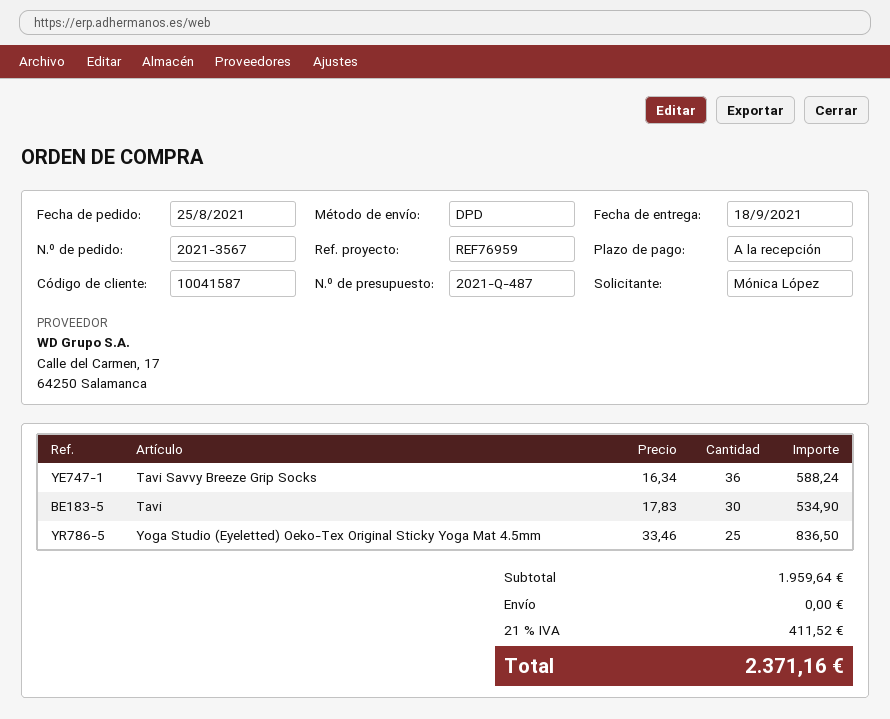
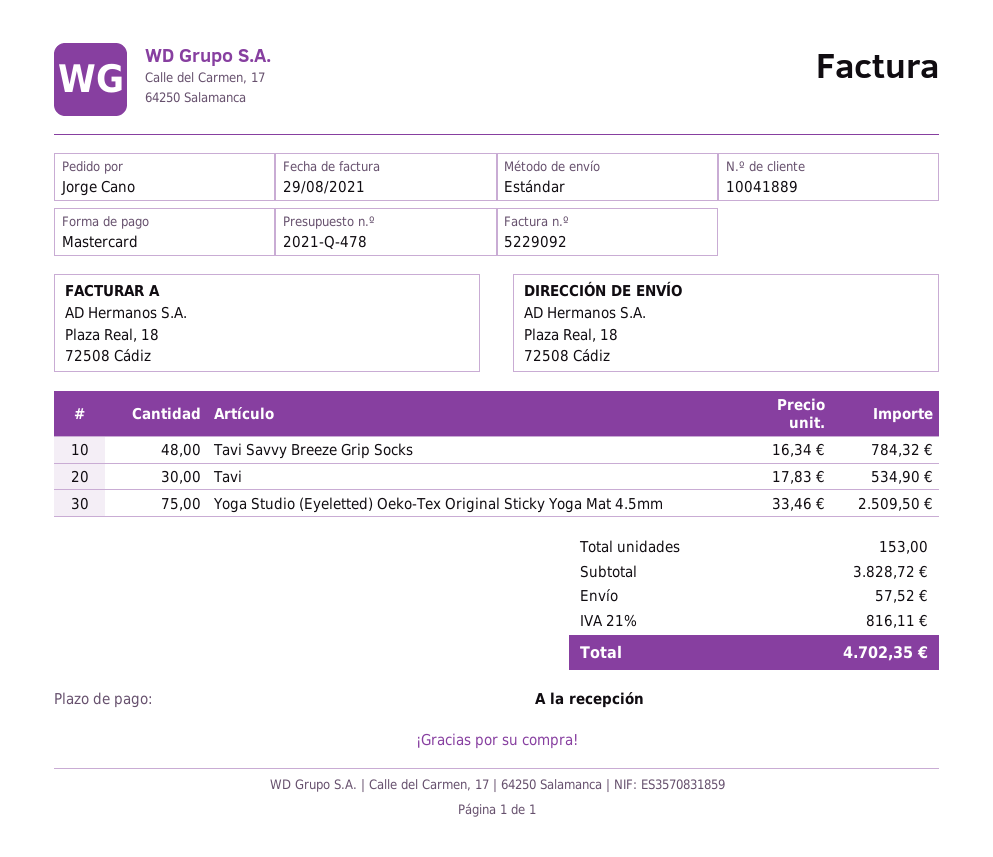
quote number: 2021-Q-487 -> 2021-Q-478
customer number: 10041587 -> 10041889
ordered by: Mónica López -> Jorge Cano
shipping method: DPD -> standard
Tavi Savvy Breeze Grip Socks: 36 x 16.34 = 588.24 -> 48 x 16.34 = 784.32
Yoga Studio (Eyeletted) Oeko-Tex Original Sticky Yoga Mat 4.5mm: 25 x 33.46 = 836.50 -> 75 x 33.46 = 2509.50
subtotal: 1959.64 -> 3828.72
shipping: 0.00 -> 57.52
tax: 21% = 411.52 -> 21% = 816.11
total: 2371.16 -> 4702.35

